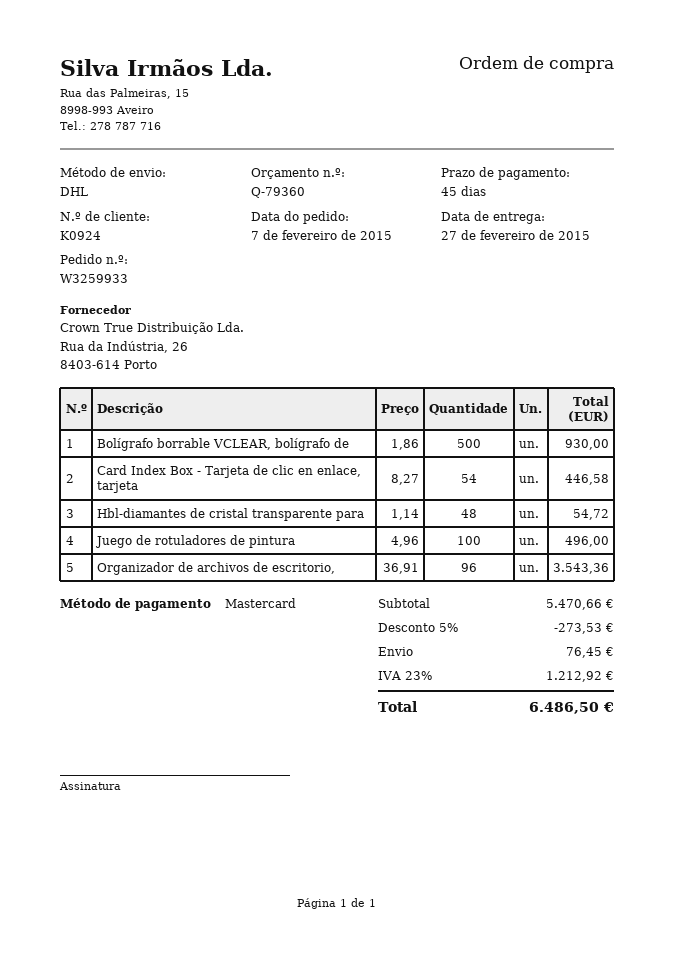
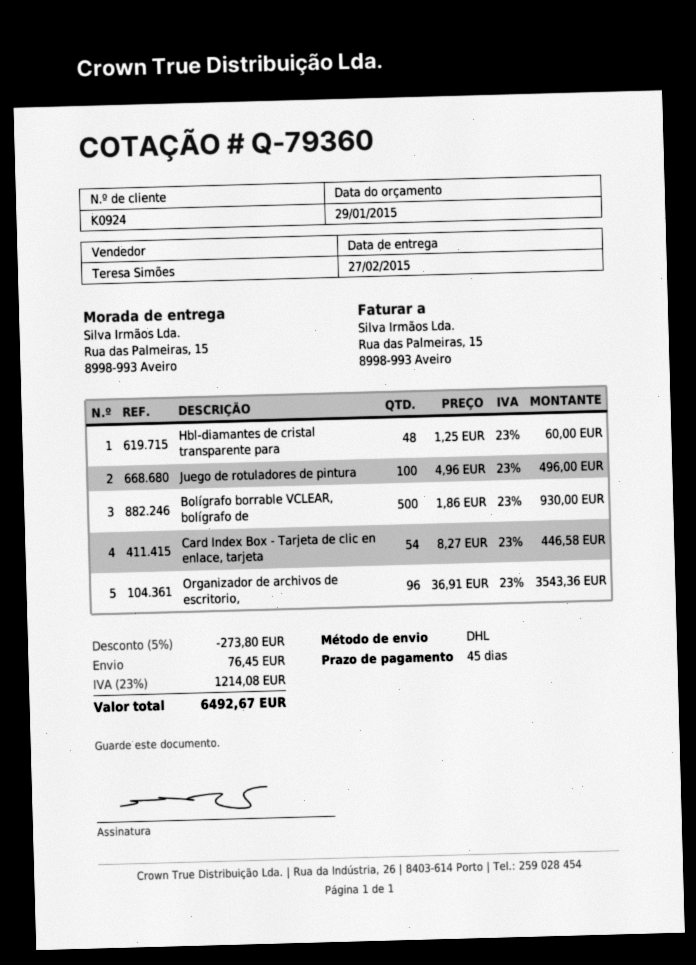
Hbl-diamantes de cristal transparente para: 48 x 1.14 = 54.72 -> 48 x 1.25 = 60.00
discount: 5% = 273.53 -> 5% = 273.80
tax: 23% = 1212.92 -> 23% = 1214.08
total: 6486.50 -> 6492.67

